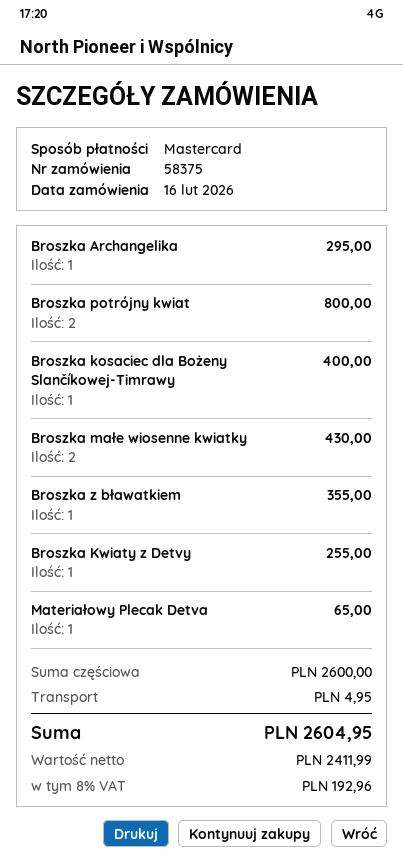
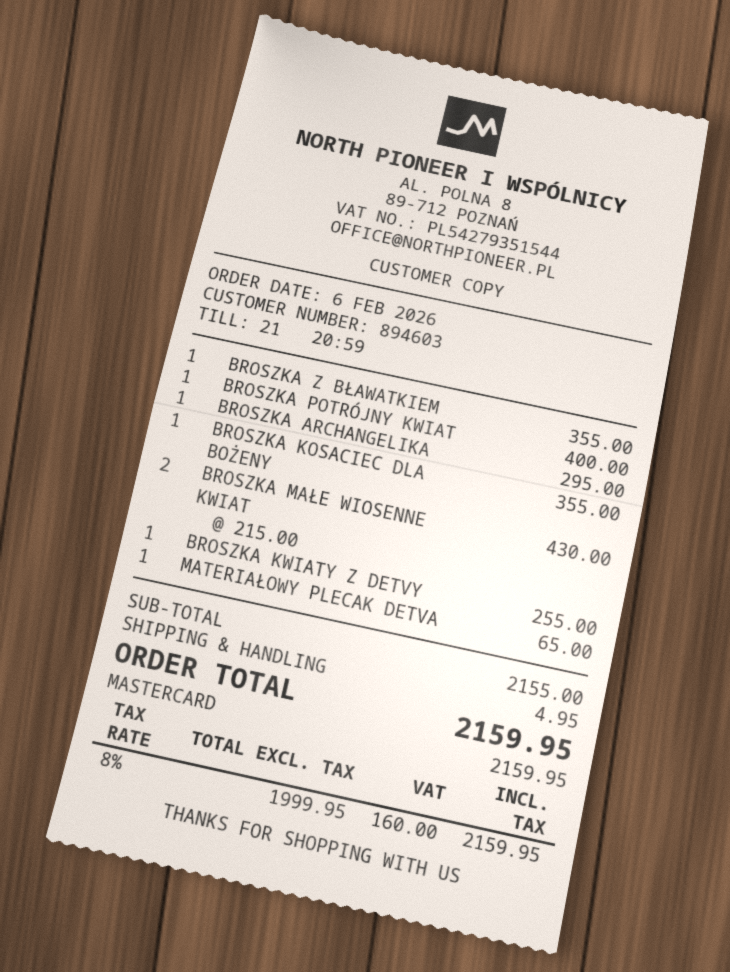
order date: 2026-02-16 -> 2026-02-06
Broszka potrójny kwiat: 2 for 800.00 -> 1 for 400.00
Broszka kosaciec dla Bożeny Slančíkowej-Timrawy: 1 for 400.00 -> 1 for 355.00
subtotal: 2600.00 -> 2155.00
net: 2411.99 -> 1999.95
tax: 8% = 192.96 -> 8% = 160.00
total: 2604.95 -> 2159.95

